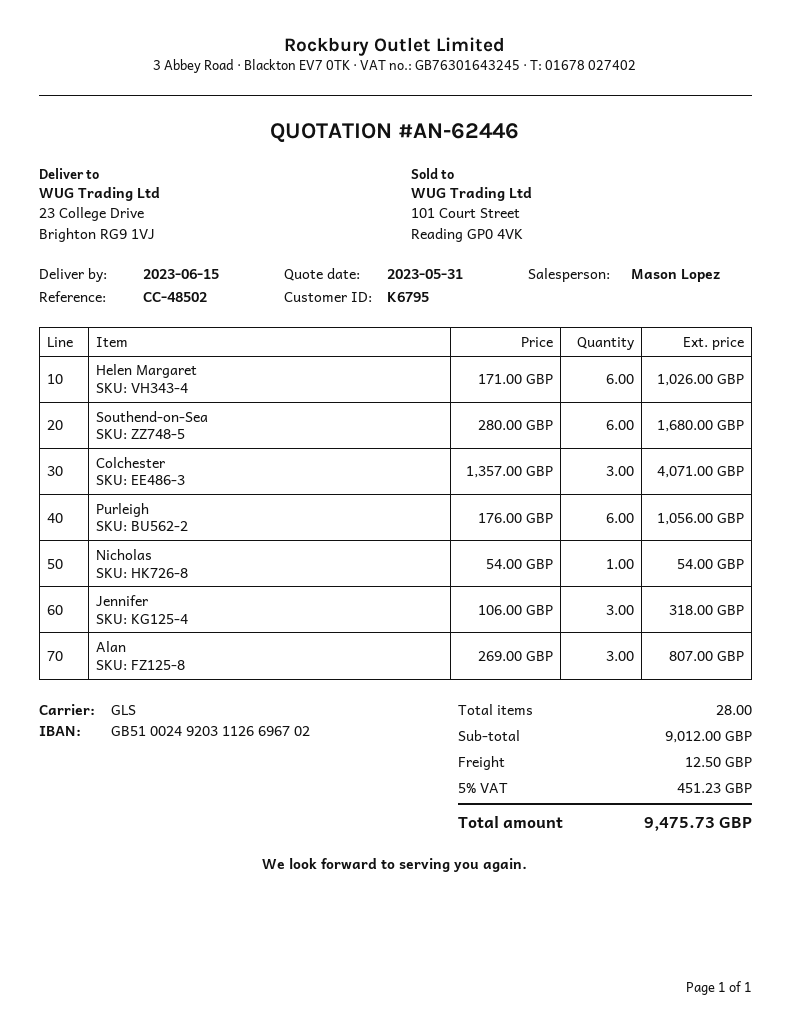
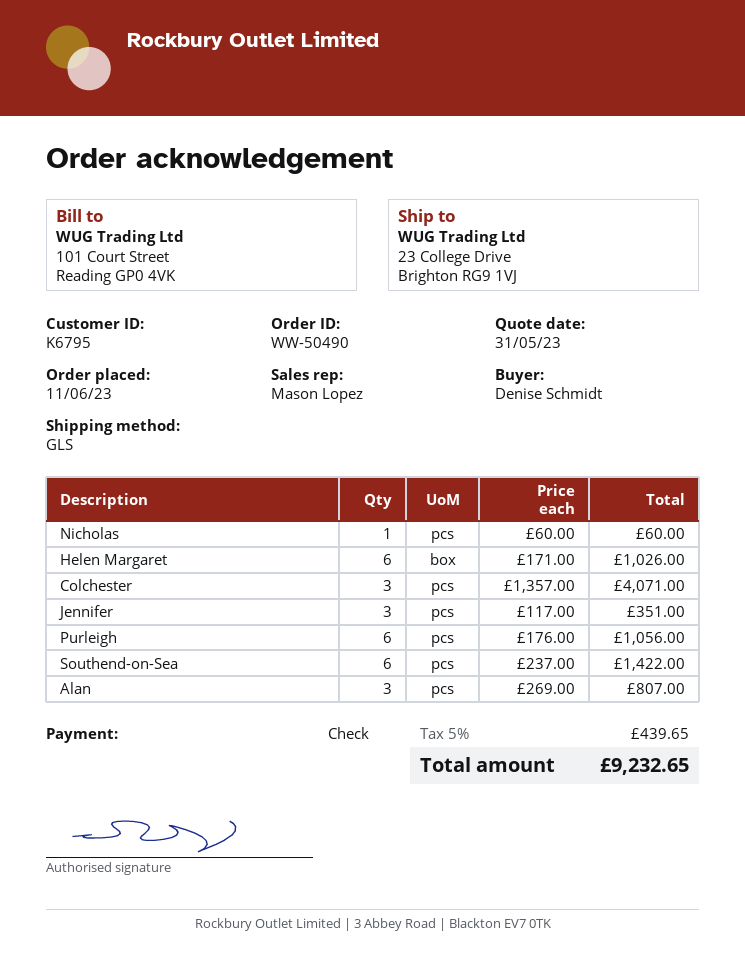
Southend-on-Sea: 6 x 280.00 = 1680.00 -> 6 x 237.00 = 1422.00
Nicholas: 1 x 54.00 = 54.00 -> 1 x 60.00 = 60.00
Jennifer: 3 x 106.00 = 318.00 -> 3 x 117.00 = 351.00
shipping: 12.50 -> none
tax: 5% = 451.23 -> 5% = 439.65
total: 9475.73 -> 9232.65

